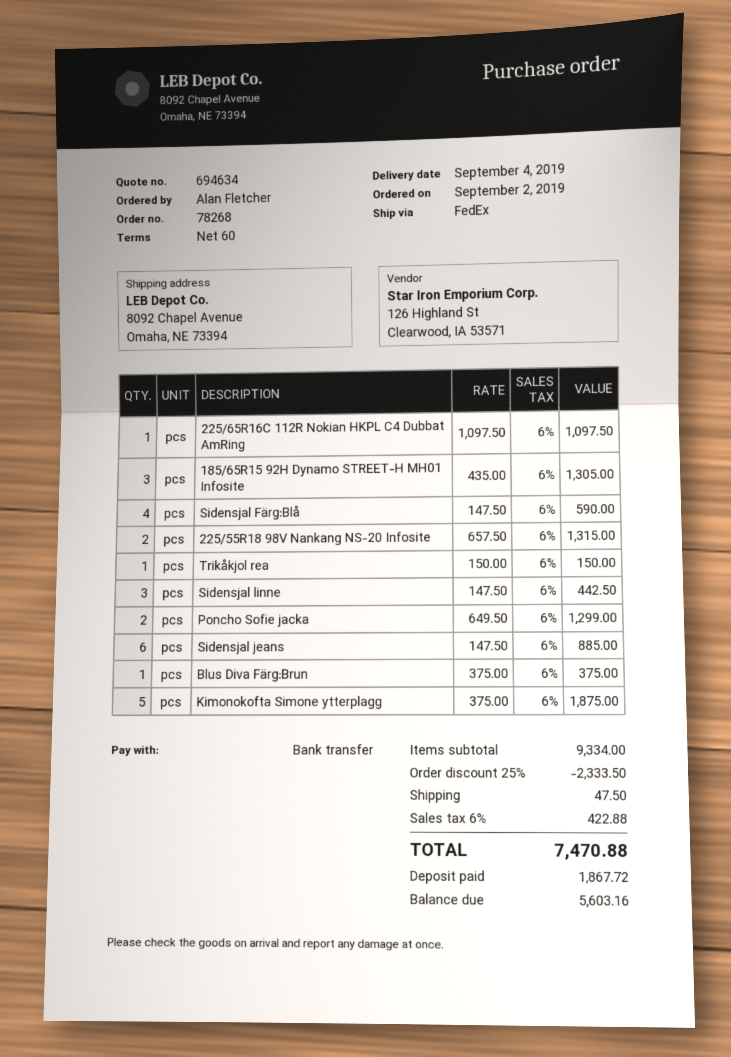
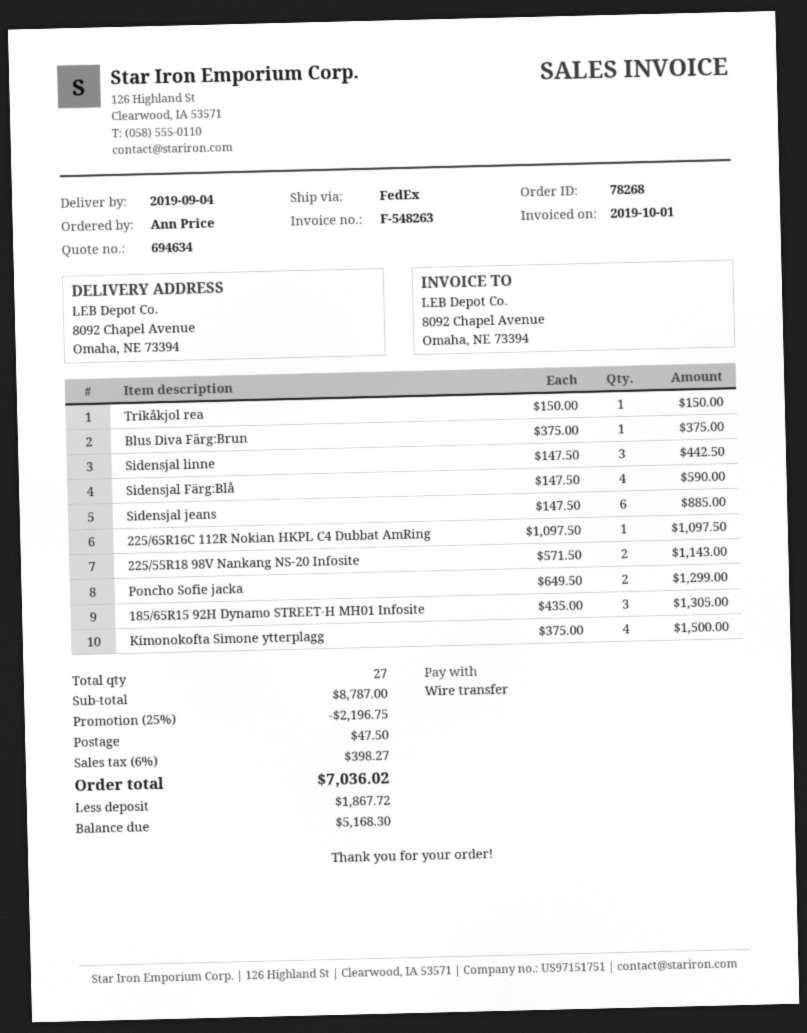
ordered by: Alan Fletcher -> Ann Price
225/55R18 98V Nankang NS-20 Infosite: 2 x 657.50 = 1315.00 -> 2 x 571.50 = 1143.00
Kimonokofta Simone ytterplagg: 5 x 375.00 = 1875.00 -> 4 x 375.00 = 1500.00
subtotal: 9334.00 -> 8787.00
discount: 25% = 2333.50 -> 25% = 2196.75
tax: 6% = 422.88 -> 6% = 398.27
total: 7470.88 -> 7036.02
balance: 5603.16 -> 5168.30

